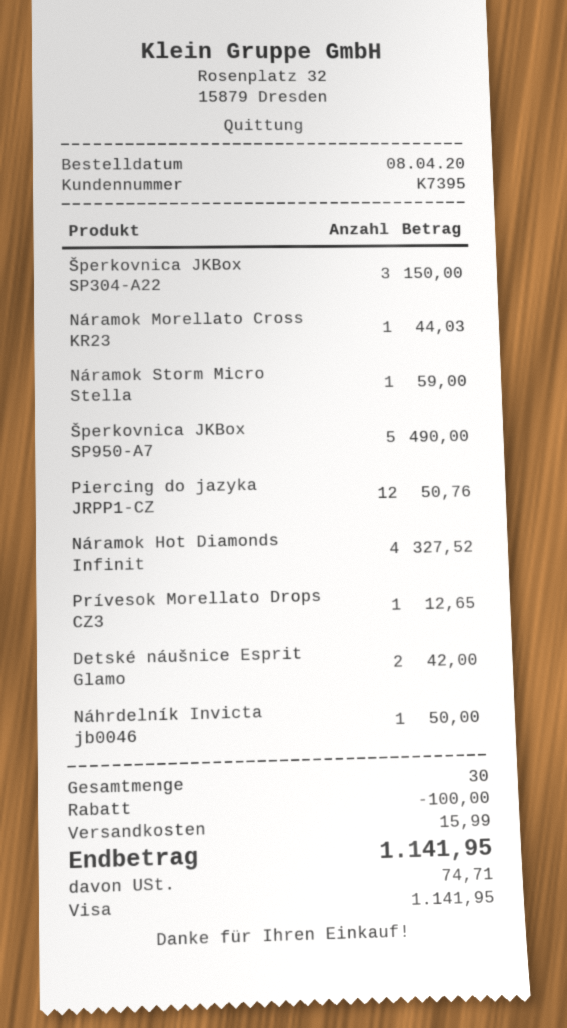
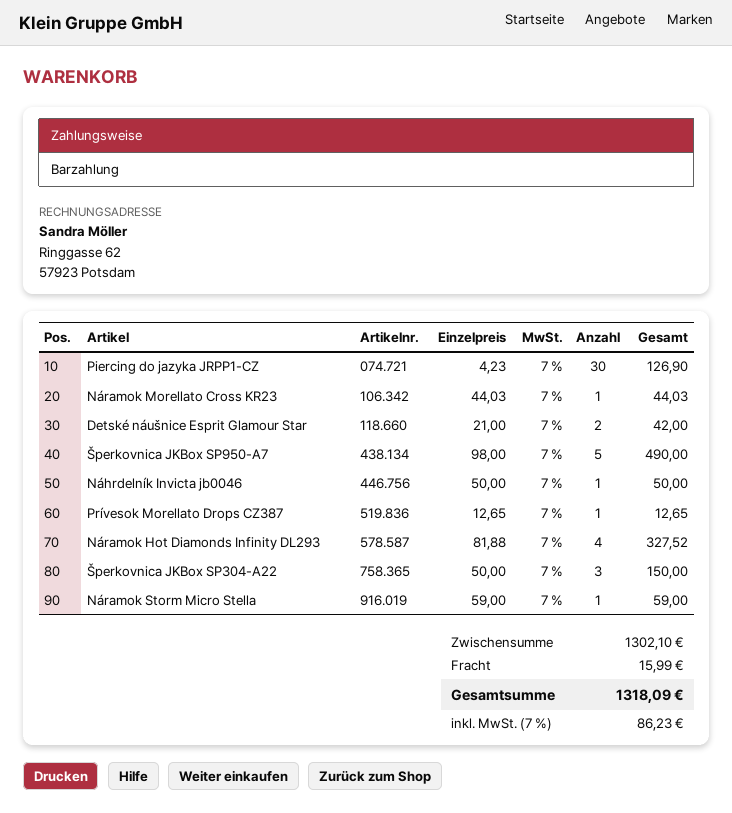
payment method: Visa -> cash
Piercing do jazyka JRPP1-CZ: 12 for 50.76 -> 30 for 126.90
discount: 100.00 -> none
tax: 74.71 -> 86.23
total: 1141.95 -> 1318.09

